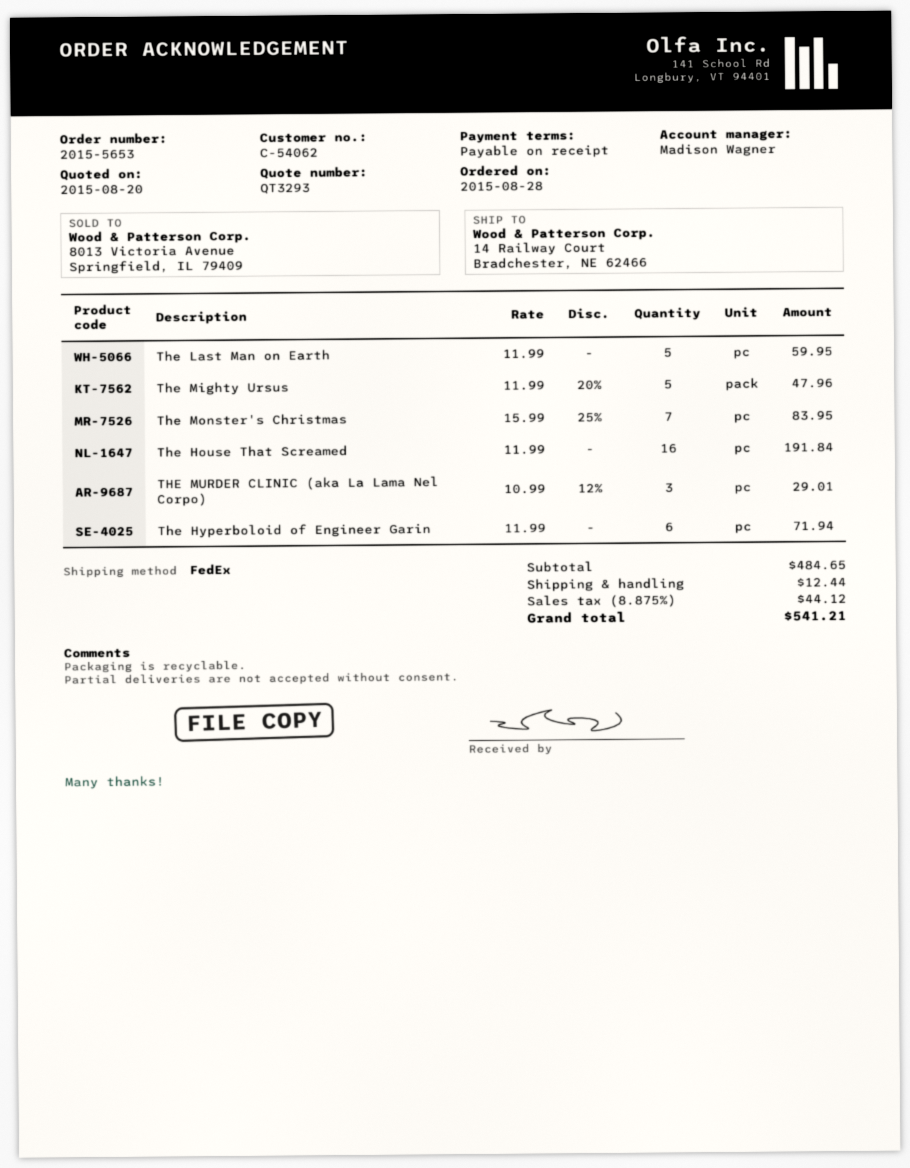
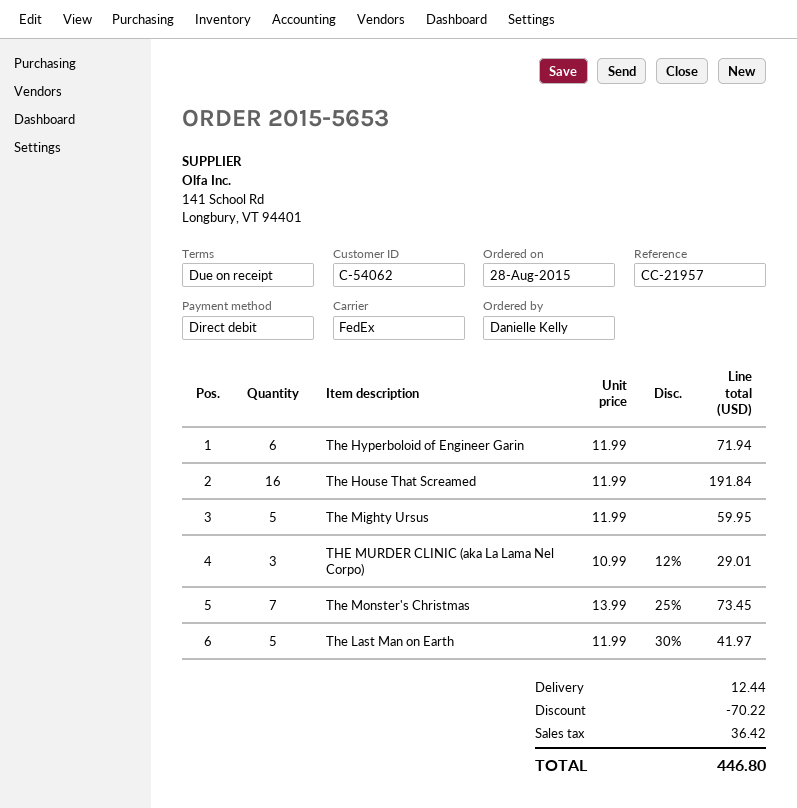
The Last Man on Earth: 5 x 11.99 = 59.95 -> 5 x 11.99 - 30% = 41.97
The Mighty Ursus: 5 x 11.99 - 20% = 47.96 -> 5 x 11.99 = 59.95
The Monster's Christmas: 7 x 15.99 - 25% = 83.95 -> 7 x 13.99 - 25% = 73.45
discount: none -> 70.22
tax: 44.12 -> 36.42
total: 541.21 -> 446.80

